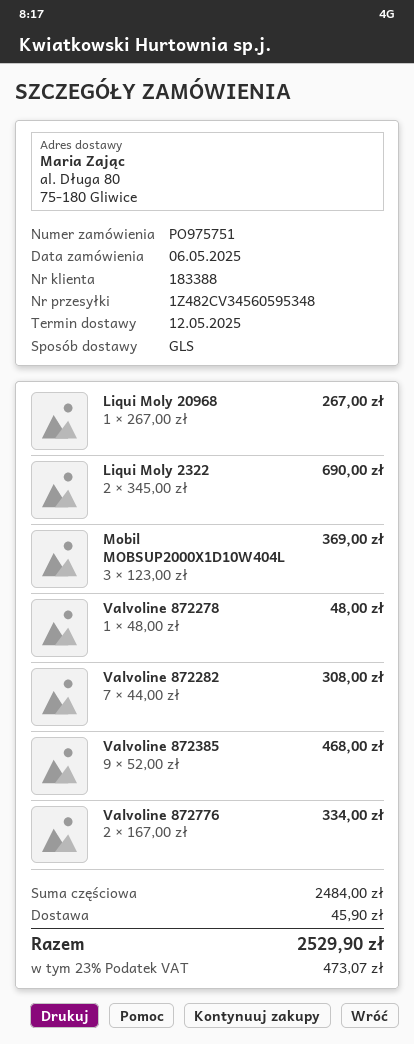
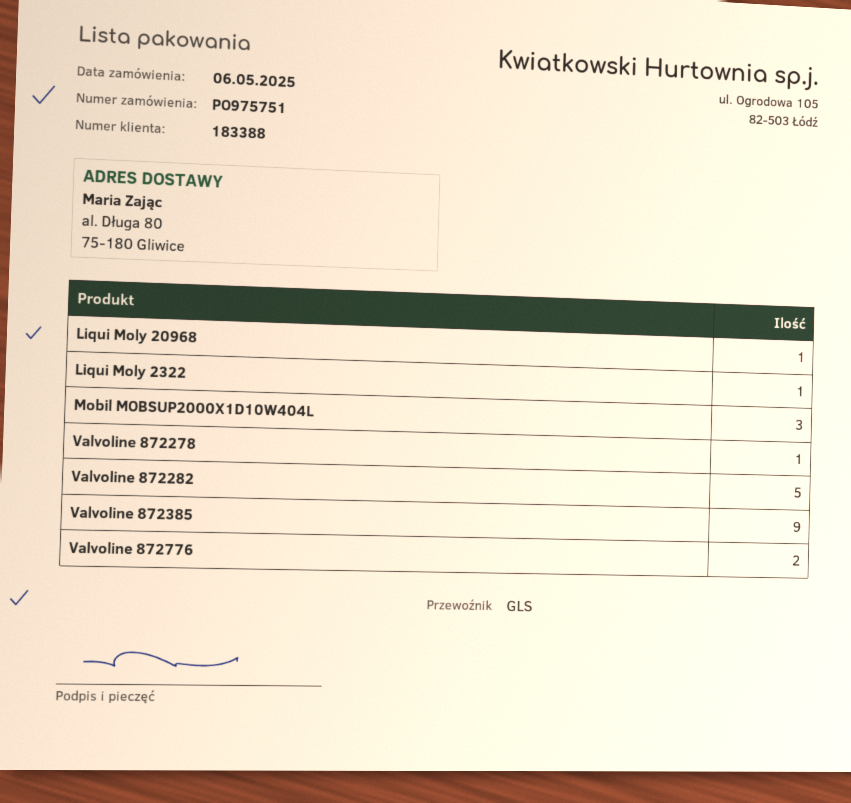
Liqui Moly 2322: 2 -> 1
Valvoline 872282: 7 -> 5

